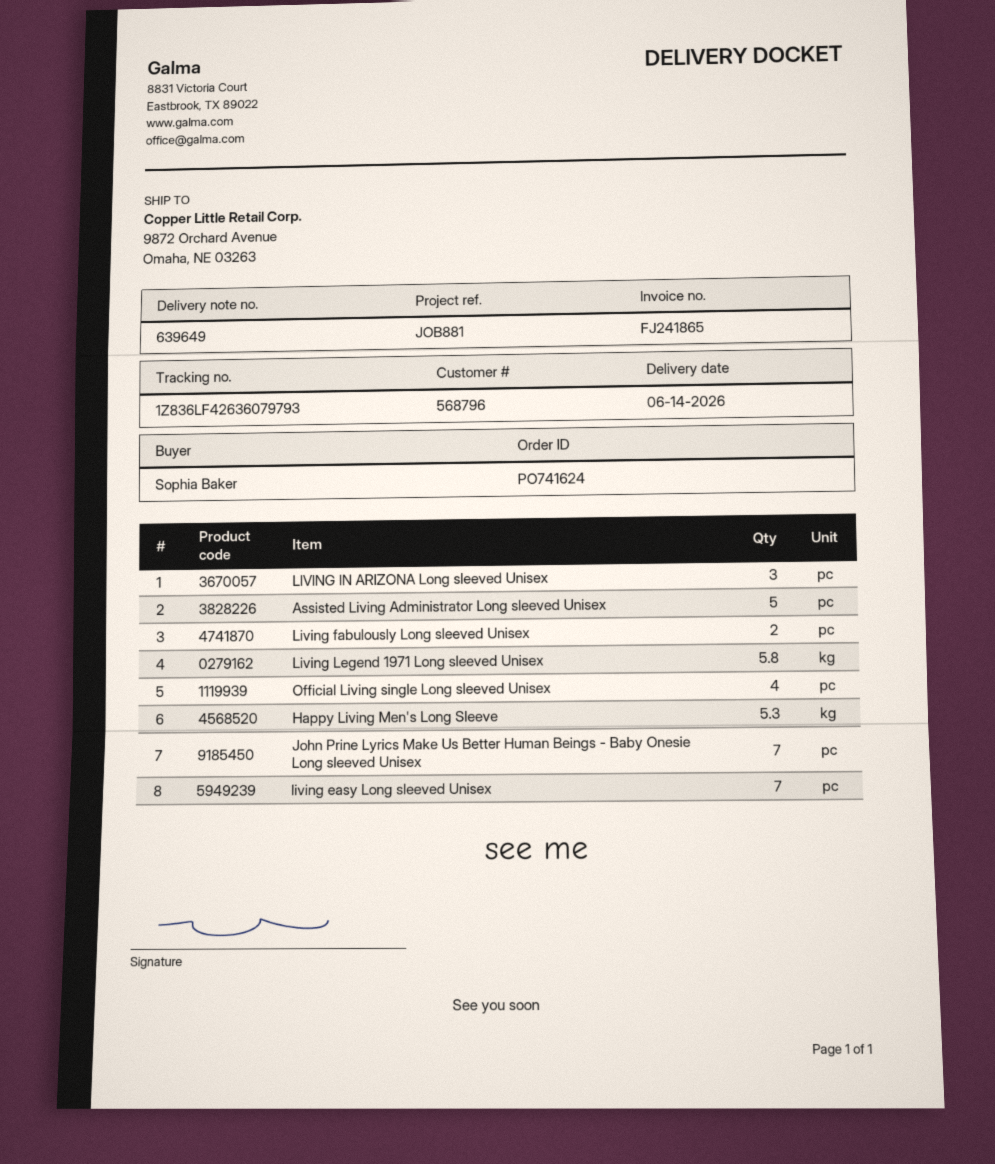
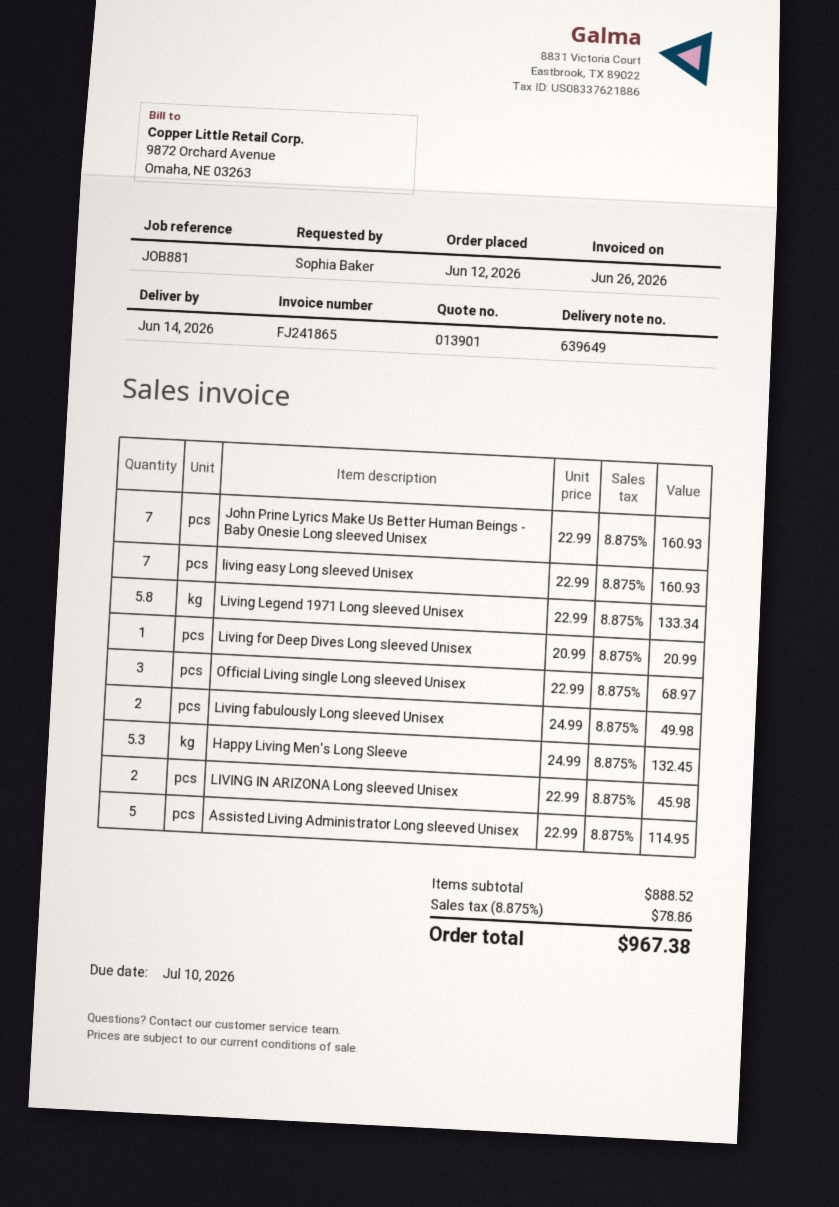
LIVING IN ARIZONA Long sleeved Unisex: 3 -> 2
Official Living single Long sleeved Unisex: 4 -> 3
Living for Deep Dives Long sleeved Unisex: none -> 1

